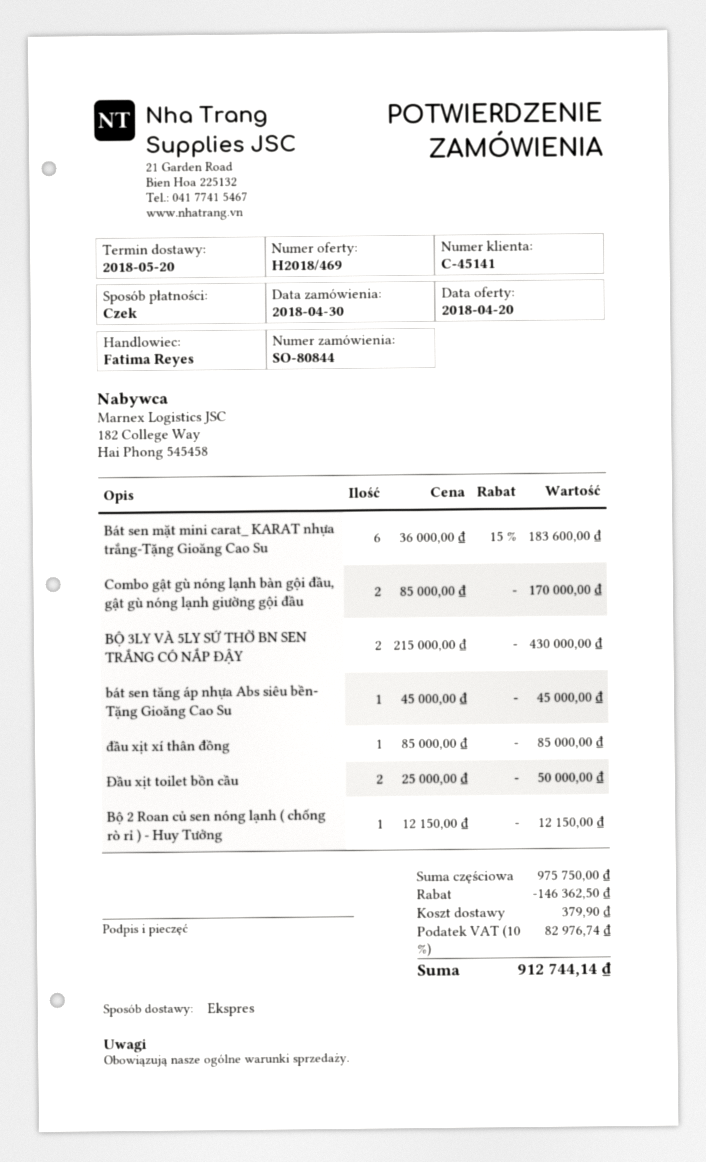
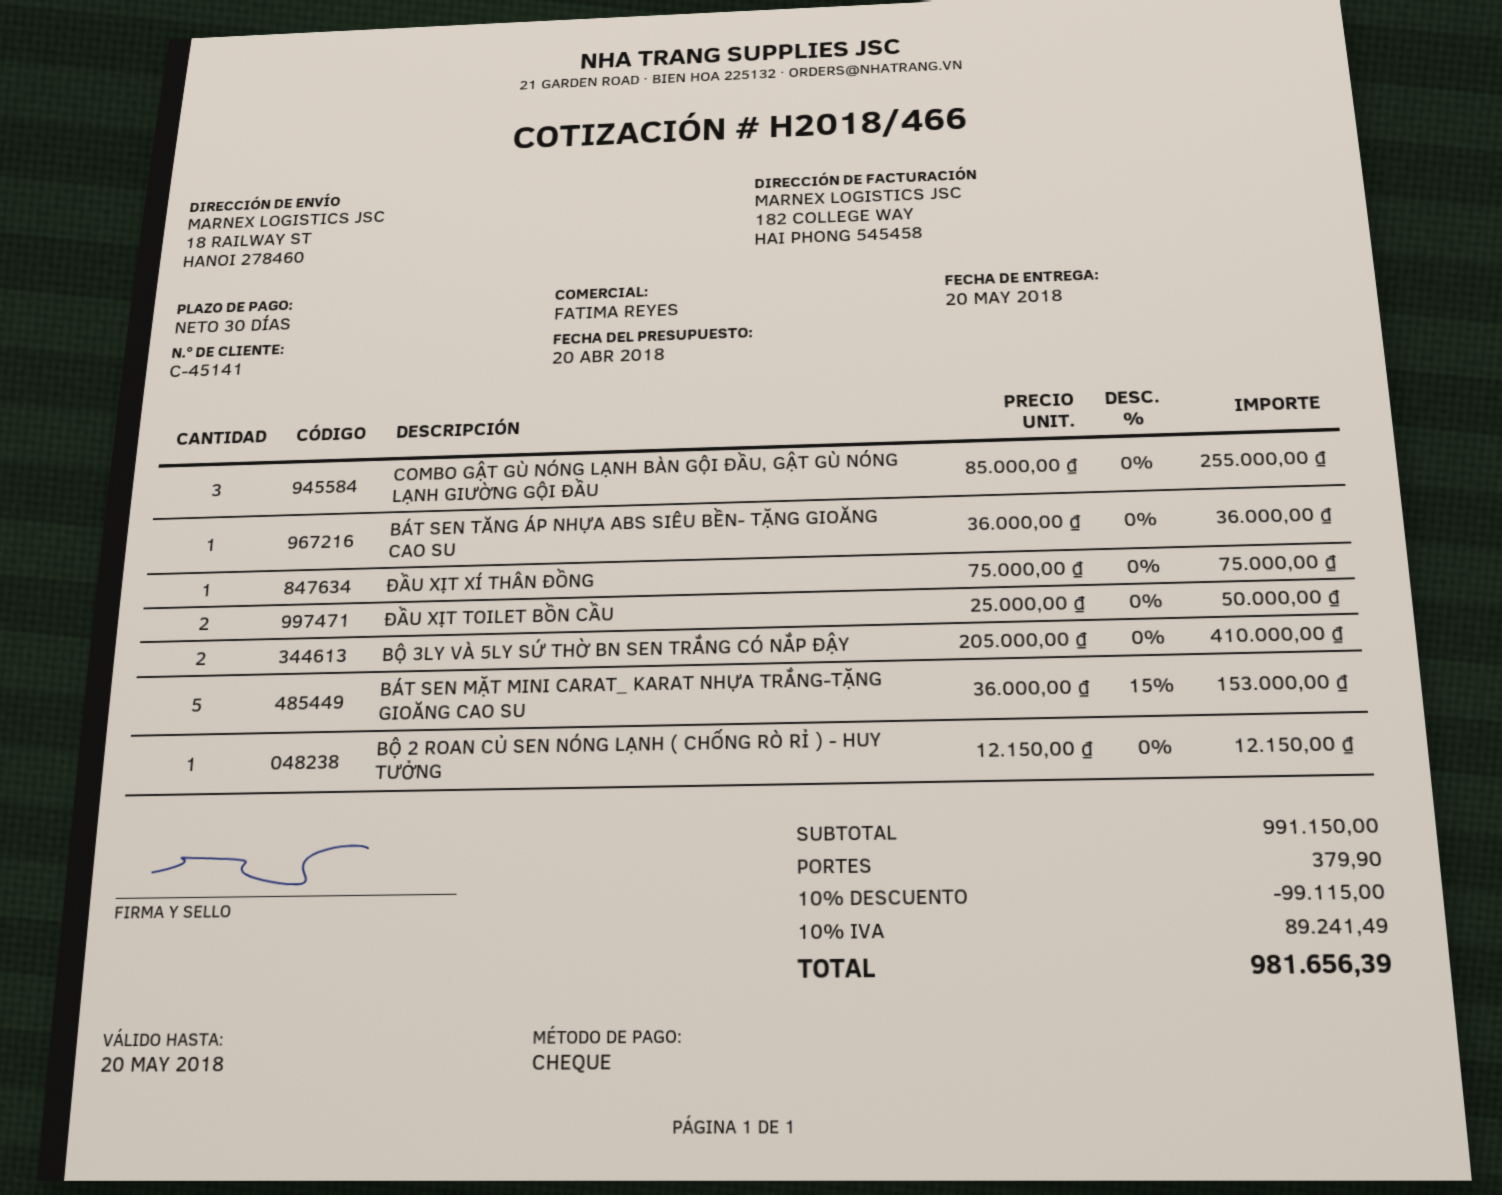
quote number: H2018/469 -> H2018/466
Bát sen mặt mini carat_ KARAT nhựa trắng-Tặng Gioăng Cao Su: 6 x 36000.00 - 15% = 183600.00 -> 5 x 36000.00 - 15% = 153000.00
Combo gật gù nóng lạnh bàn gội đầu, gật gù nóng lạnh giường gội đầu: 2 x 85000.00 = 170000.00 -> 3 x 85000.00 = 255000.00
BỘ 3LY VÀ 5LY SỨ THỜ BN SEN TRẮNG CÓ NẮP ĐẬY: 2 x 215000.00 = 430000.00 -> 2 x 205000.00 = 410000.00
bát sen tăng áp nhựa Abs siêu bền- Tặng Gioăng Cao Su: 1 x 45000.00 = 45000.00 -> 1 x 36000.00 = 36000.00
đầu xịt xí thân đồng: 1 x 85000.00 = 85000.00 -> 1 x 75000.00 = 75000.00
subtotal: 975750.00 -> 991150.00
discount: 146362.50 -> 99115.00
tax: 10% = 82976.74 -> 10% = 89241.49
total: 912744.14 -> 981656.39

